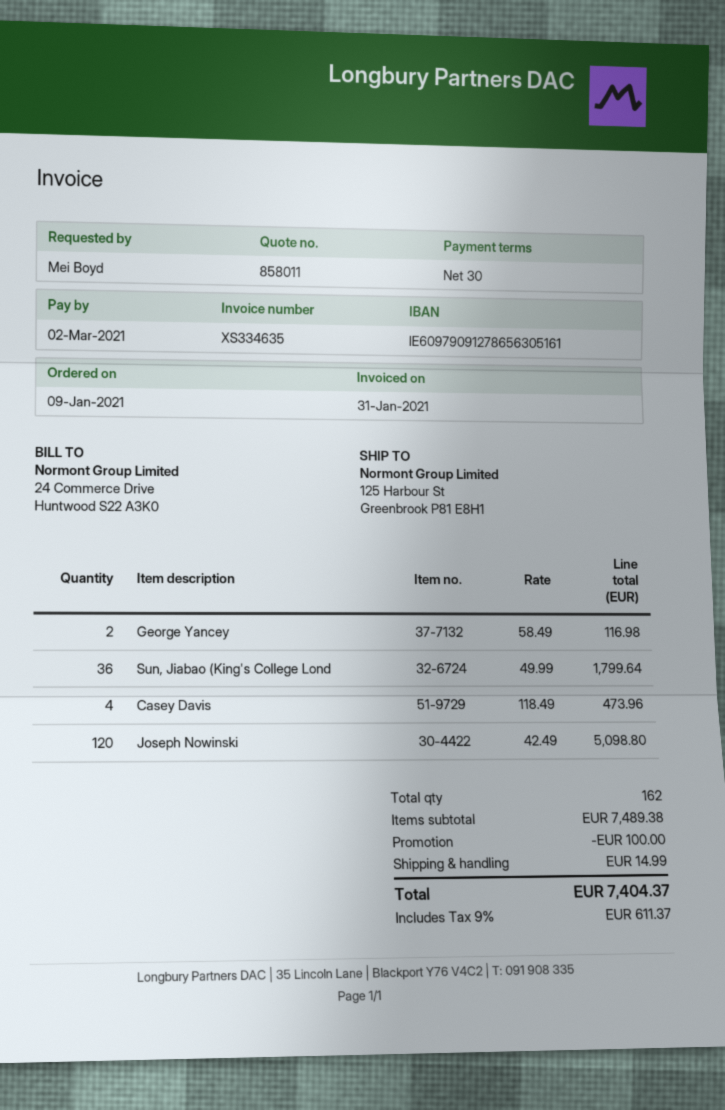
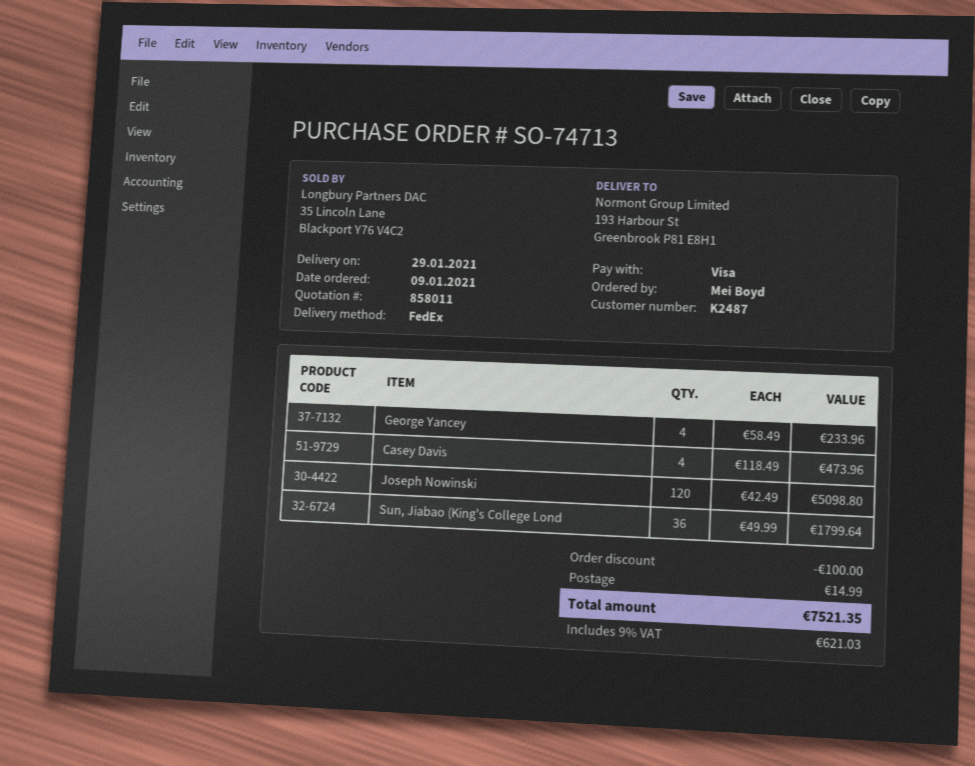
ship to: 125 Harbour St, Greenbrook P81 E8H1 -> 193 Harbour St, Greenbrook P81 E8H1
George Yancey: 2 x 58.49 = 116.98 -> 4 x 58.49 = 233.96
tax: 9% = 611.37 -> 9% = 621.03
total: 7404.37 -> 7521.35

